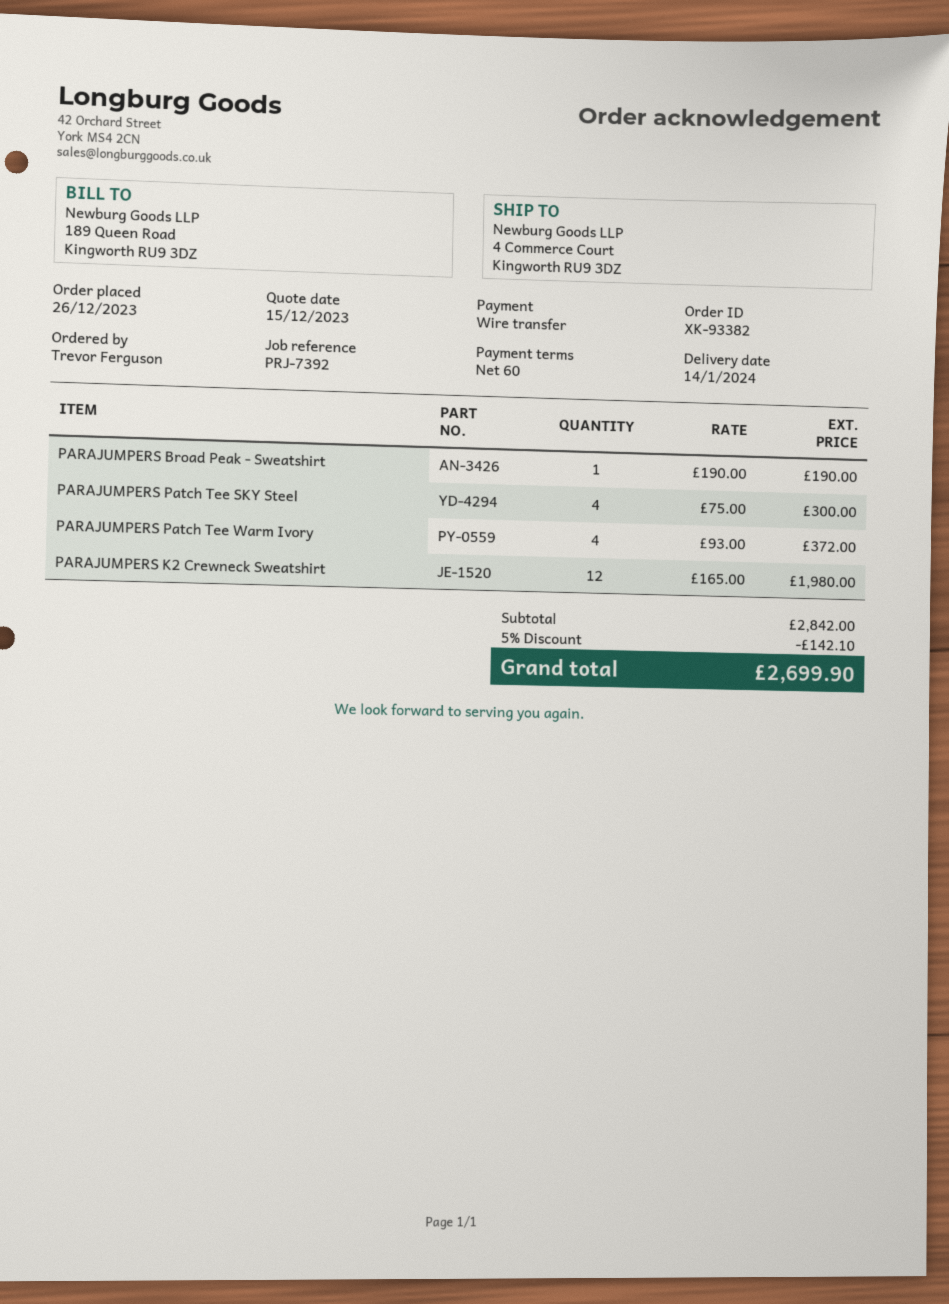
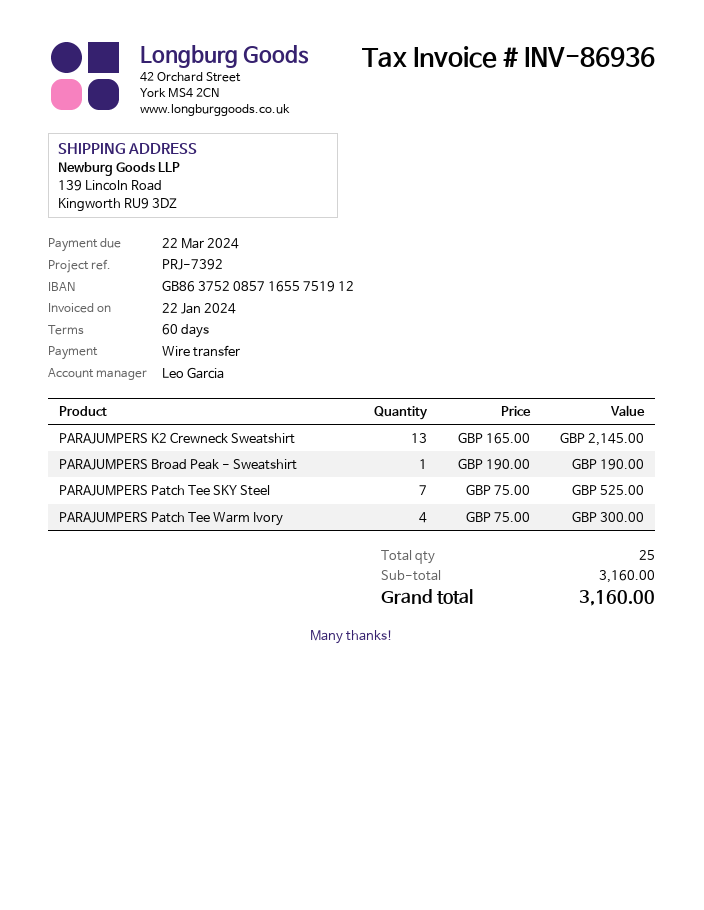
ship to: 4 Commerce Court, Kingworth RU9 3DZ -> 139 Lincoln Road, Kingworth RU9 3DZ
PARAJUMPERS Patch Tee SKY Steel: 4 x 75.00 = 300.00 -> 7 x 75.00 = 525.00
PARAJUMPERS Patch Tee Warm Ivory: 4 x 93.00 = 372.00 -> 4 x 75.00 = 300.00
PARAJUMPERS K2 Crewneck Sweatshirt: 12 x 165.00 = 1980.00 -> 13 x 165.00 = 2145.00
subtotal: 2842.00 -> 3160.00
discount: 5% = 142.10 -> none
total: 2699.90 -> 3160.00

